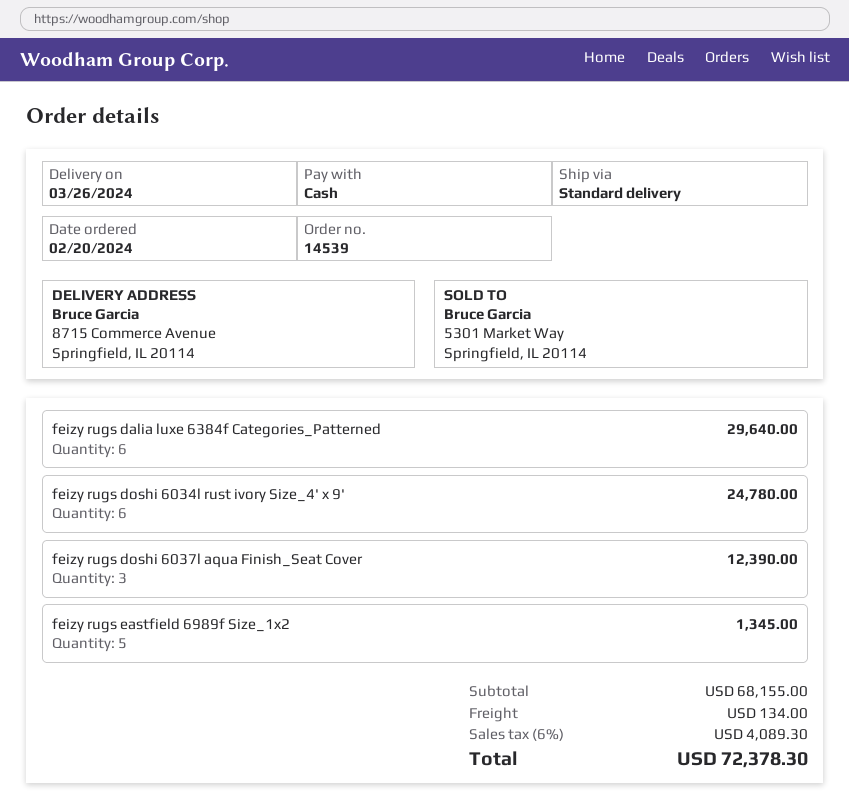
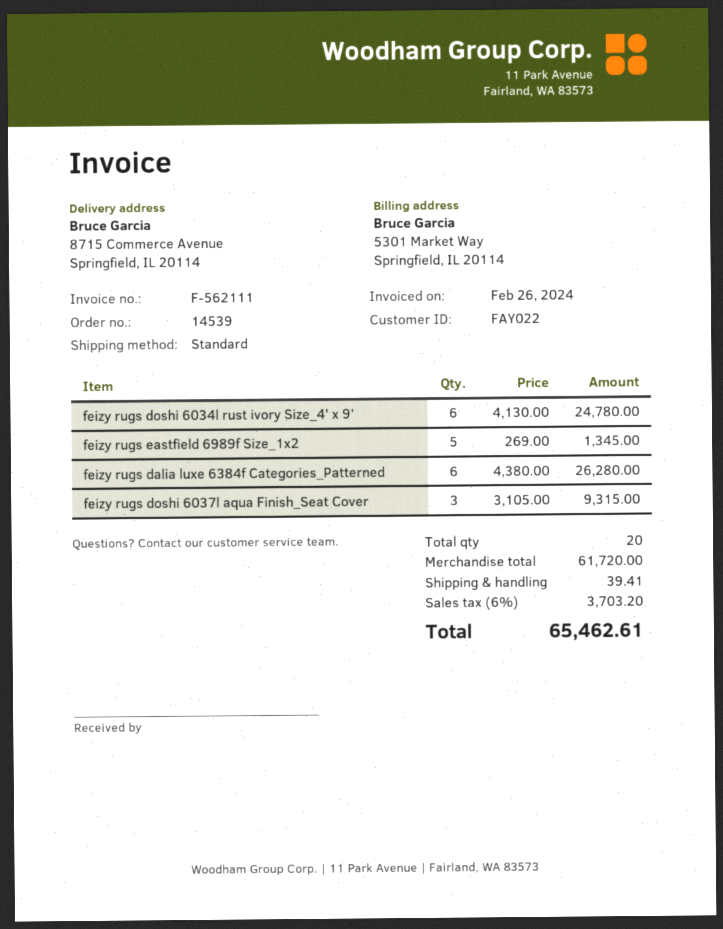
feizy rugs dalia luxe 6384f Categories_Patterned: 6 for 29640.00 -> 6 for 26280.00
feizy rugs doshi 6037l aqua Finish_Seat Cover: 3 for 12390.00 -> 3 for 9315.00
subtotal: 68155.00 -> 61720.00
shipping: 134.00 -> 39.41
tax: 6% = 4089.30 -> 6% = 3703.20
total: 72378.30 -> 65462.61

